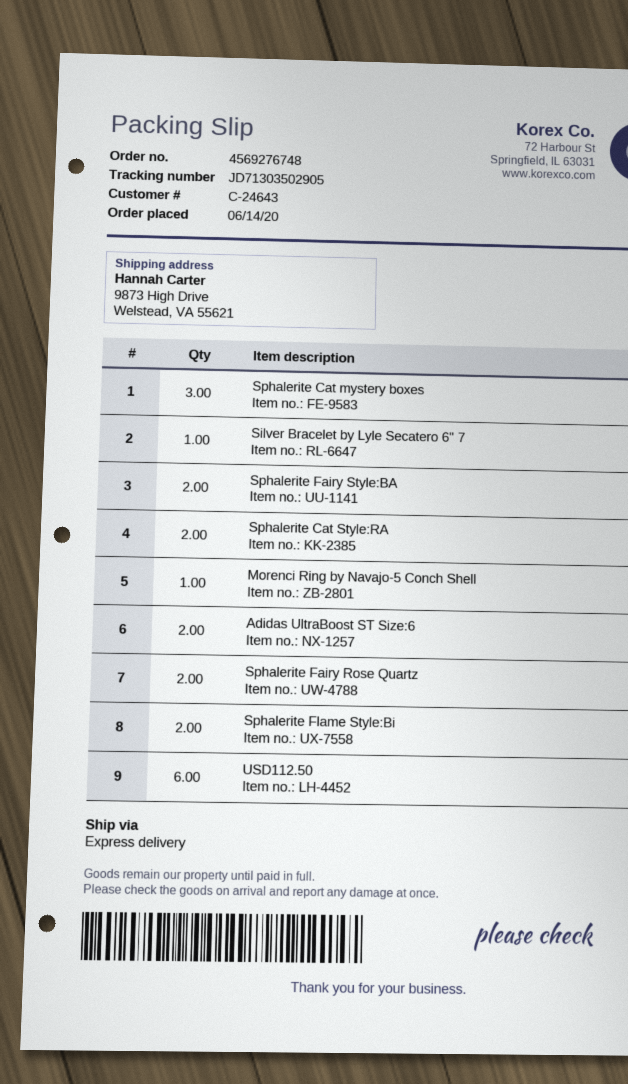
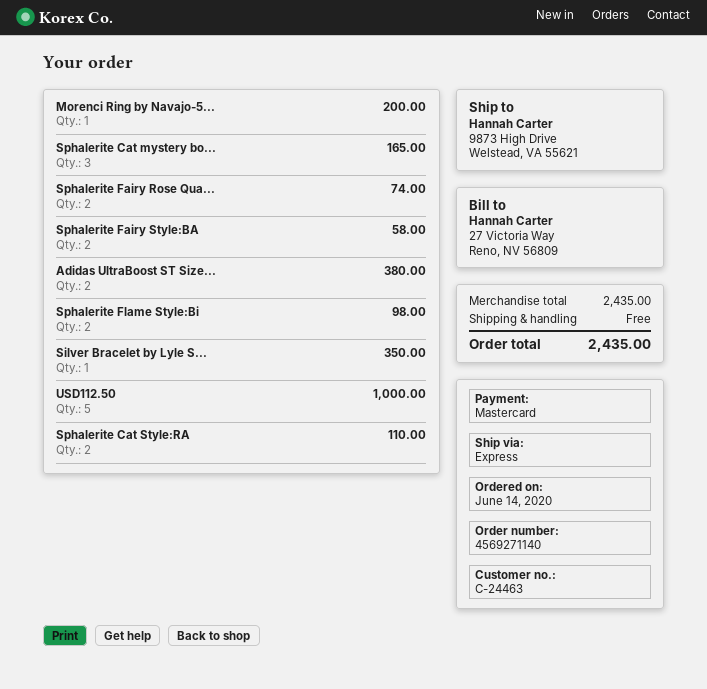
order number: 4569276748 -> 4569271140
customer number: C-24643 -> C-24463
USD112.50: 6 -> 5

